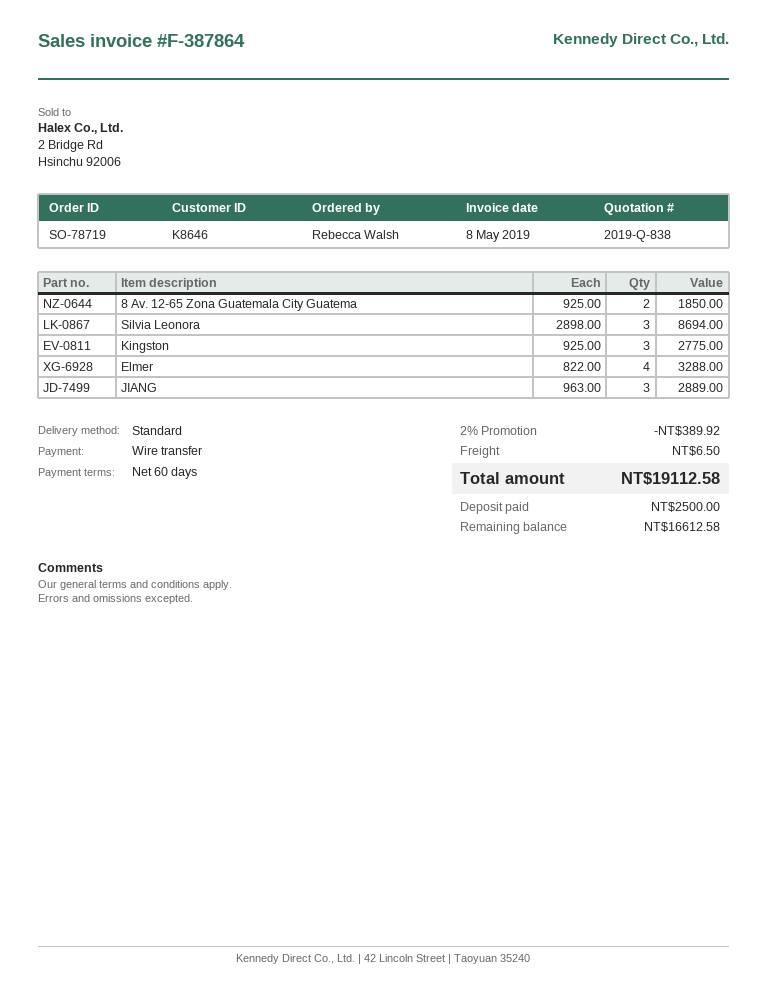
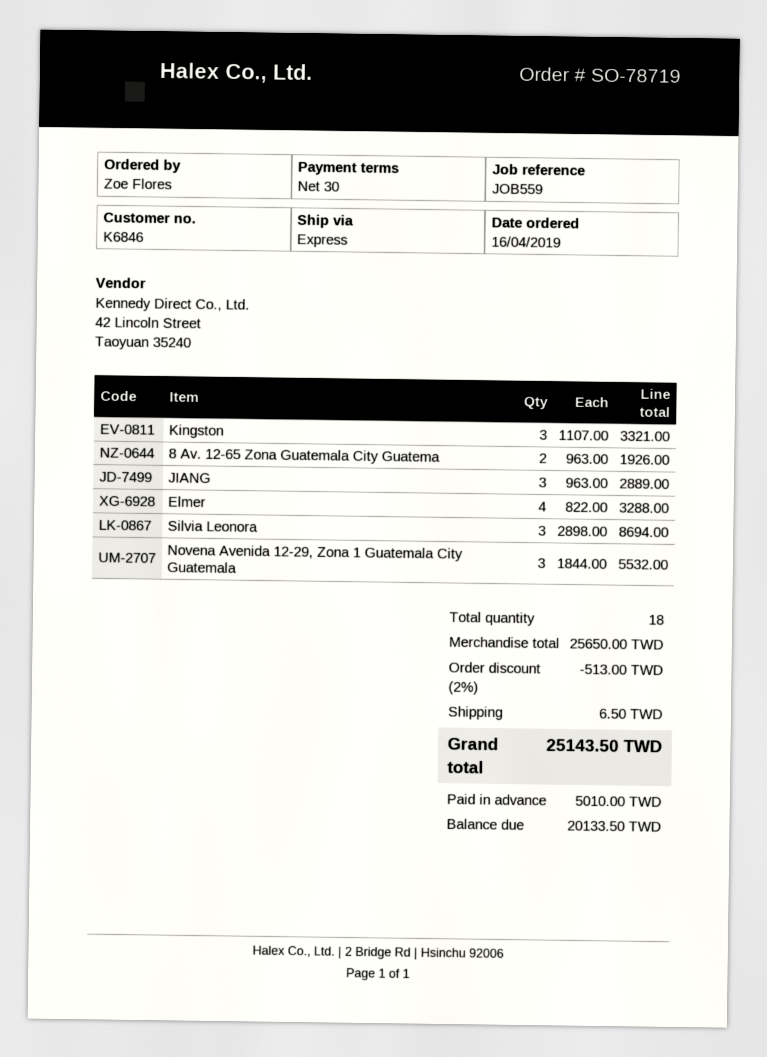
payment terms: 60 days -> 30 days
customer number: K8646 -> K6846
ordered by: Rebecca Walsh -> Zoe Flores
shipping method: standard -> express
8 Av. 12-65 Zona Guatemala City Guatema: 2 x 925.00 = 1850.00 -> 2 x 963.00 = 1926.00
Kingston: 3 x 925.00 = 2775.00 -> 3 x 1107.00 = 3321.00
Novena Avenida 12-29, Zona 1 Guatemala City Guatemala: none -> 3 x 1844.00 = 5532.00
discount: 2% = 389.92 -> 2% = 513.00
total: 19112.58 -> 25143.50
deposit: 2500.00 -> 5010.00
balance: 16612.58 -> 20133.50

